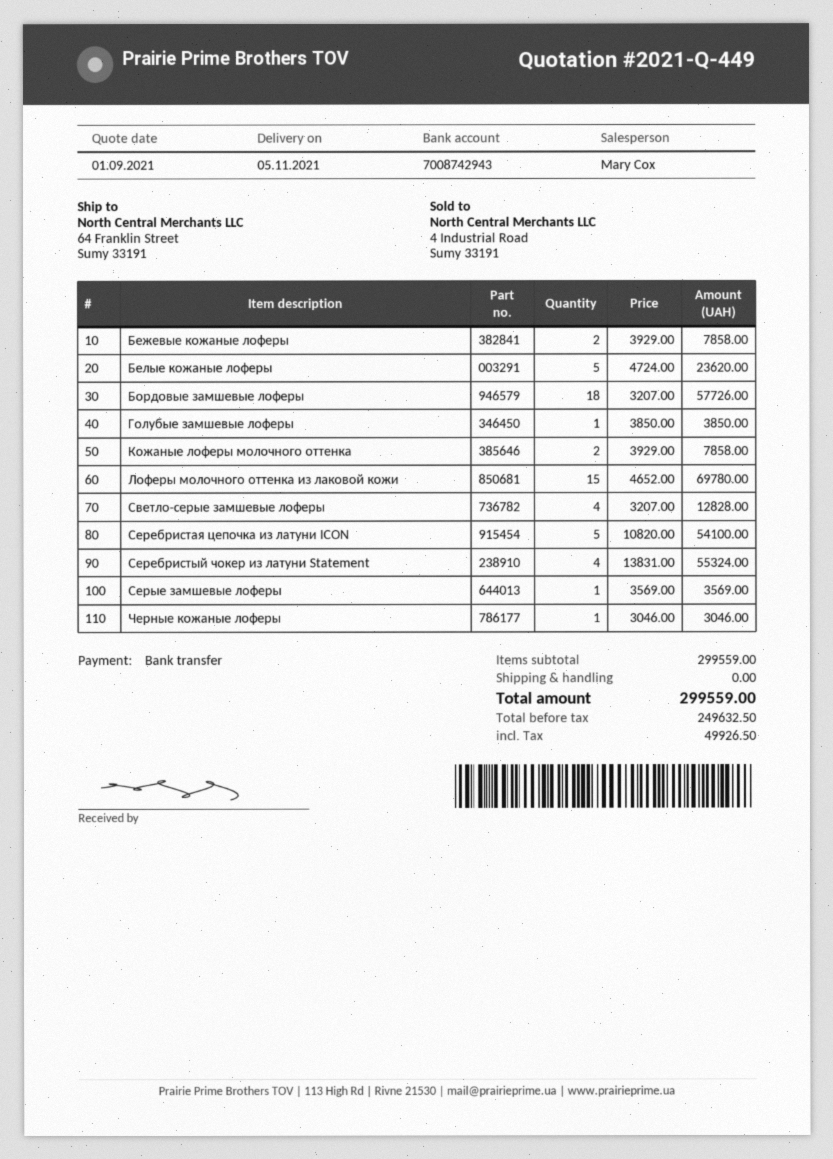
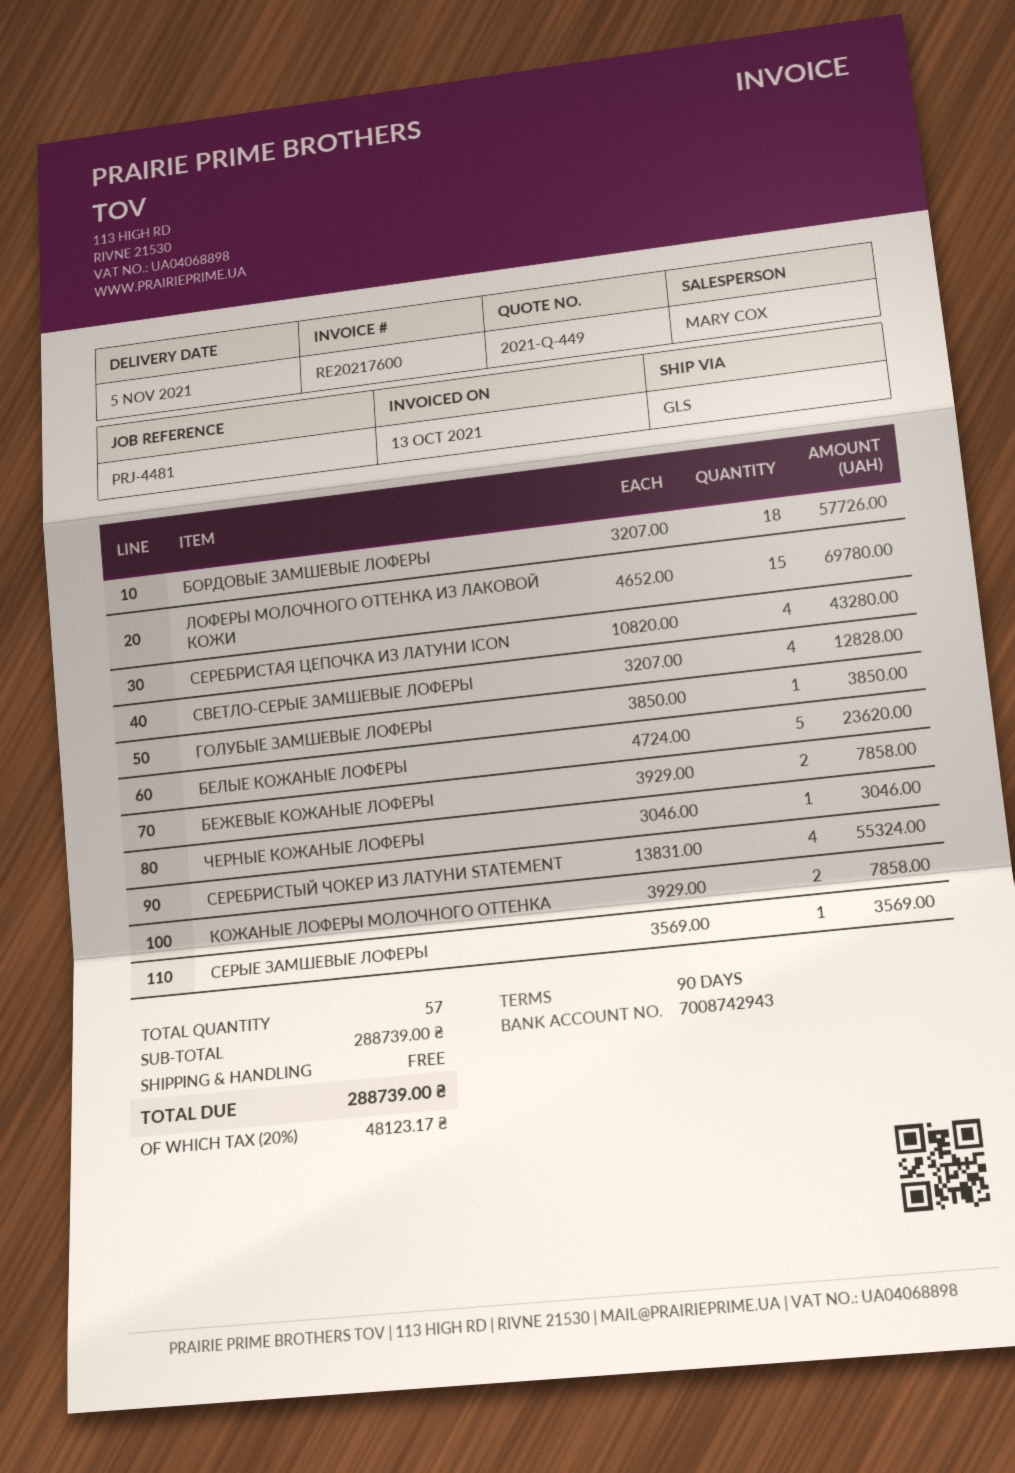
Серебристая цепочка из латуни ICON: 5 x 10820.00 = 54100.00 -> 4 x 10820.00 = 43280.00
subtotal: 299559.00 -> 288739.00
tax: 49926.50 -> 48123.17
total: 299559.00 -> 288739.00

